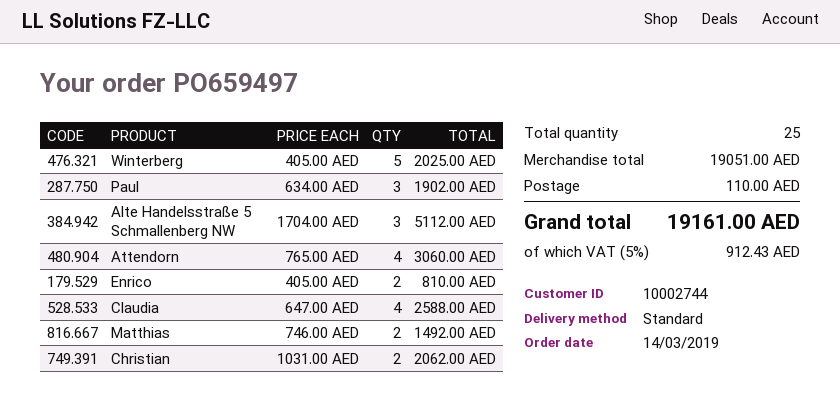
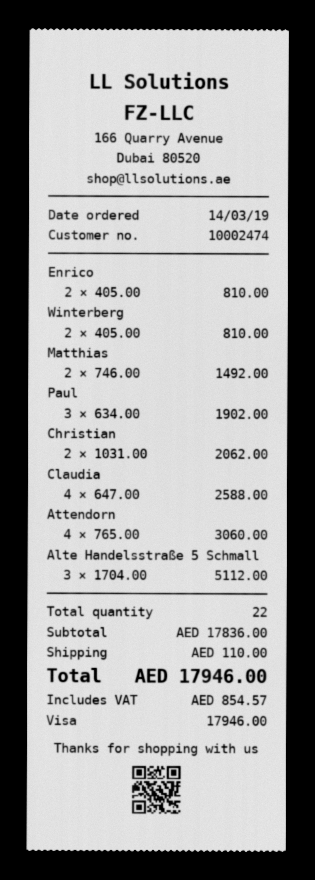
customer number: 10002744 -> 10002474
Winterberg: 5 x 405.00 = 2025.00 -> 2 x 405.00 = 810.00
total quantity: 25 -> 22
subtotal: 19051.00 -> 17836.00
tax: 912.43 -> 854.57
total: 19161.00 -> 17946.00

